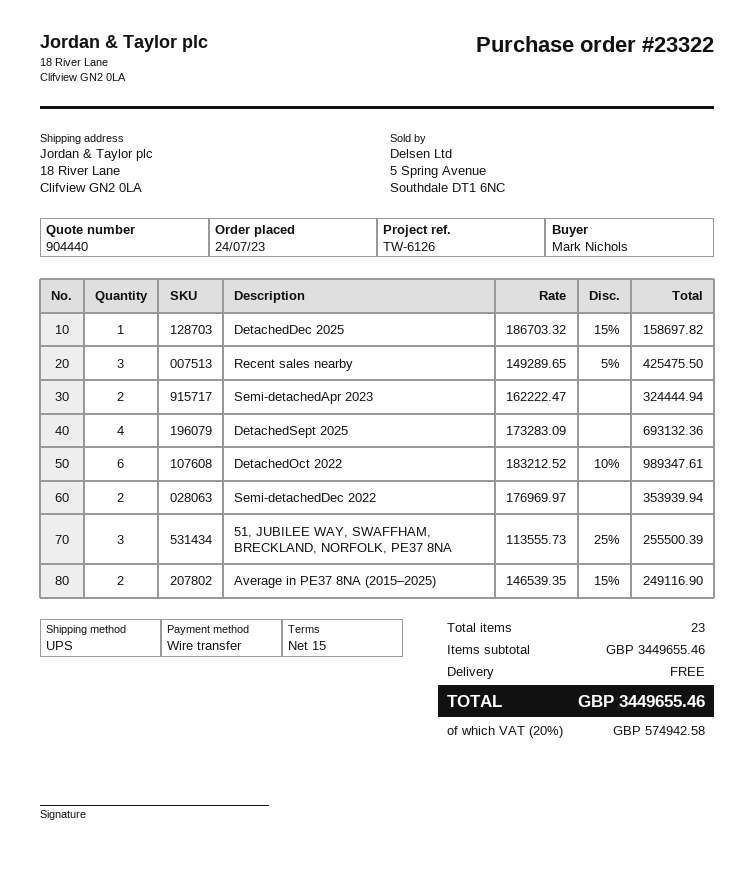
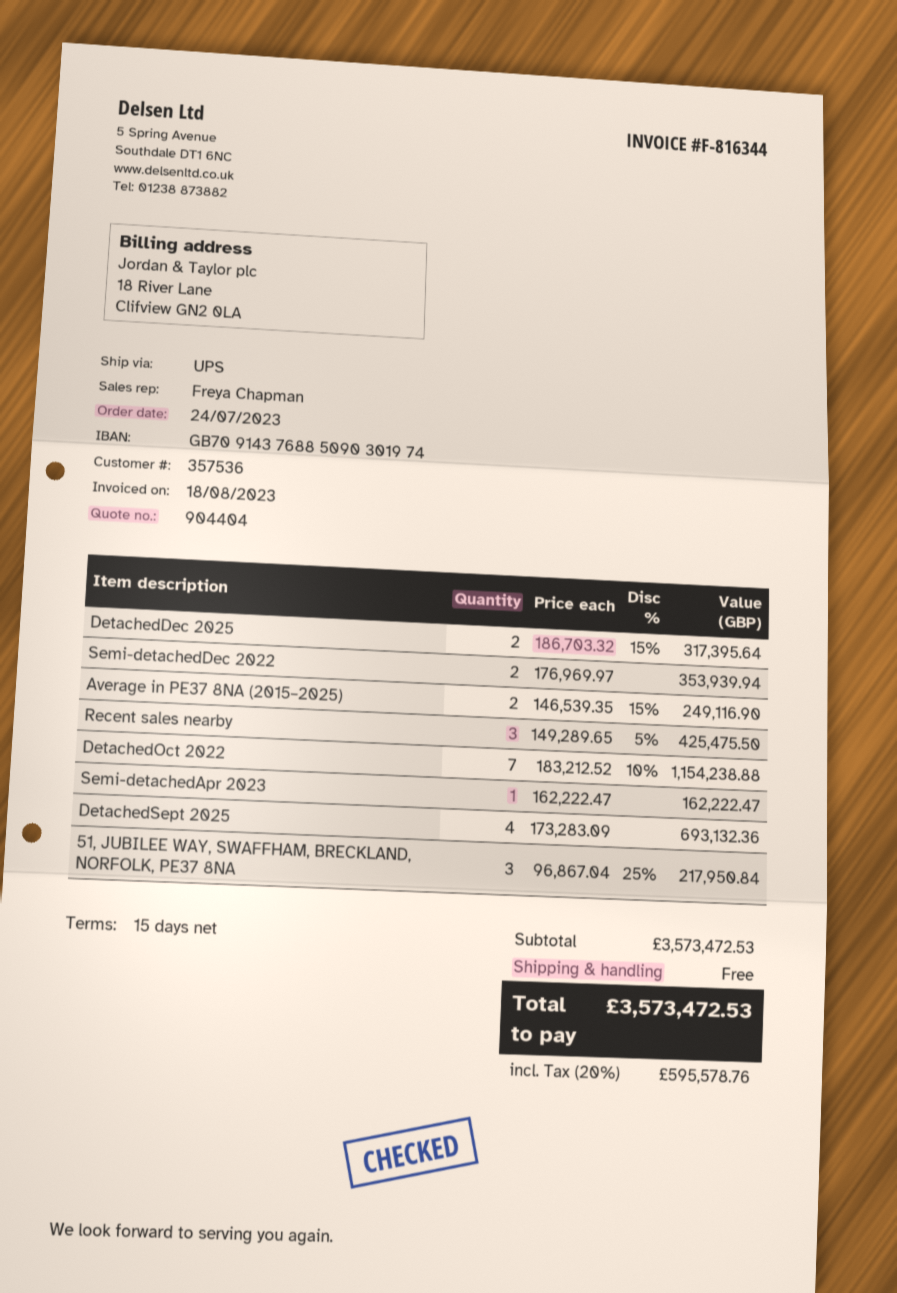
quote number: 904440 -> 904404
DetachedDec 2025: 1 x 186703.32 - 15% = 158697.82 -> 2 x 186703.32 - 15% = 317395.64
Semi-detachedApr 2023: 2 x 162222.47 = 324444.94 -> 1 x 162222.47 = 162222.47
DetachedOct 2022: 6 x 183212.52 - 10% = 989347.61 -> 7 x 183212.52 - 10% = 1154238.88
51, JUBILEE WAY, SWAFFHAM, BRECKLAND, NORFOLK, PE37 8NA: 3 x 113555.73 - 25% = 255500.39 -> 3 x 96867.04 - 25% = 217950.84
subtotal: 3449655.46 -> 3573472.53
tax: 20% = 574942.58 -> 20% = 595578.76
total: 3449655.46 -> 3573472.53

